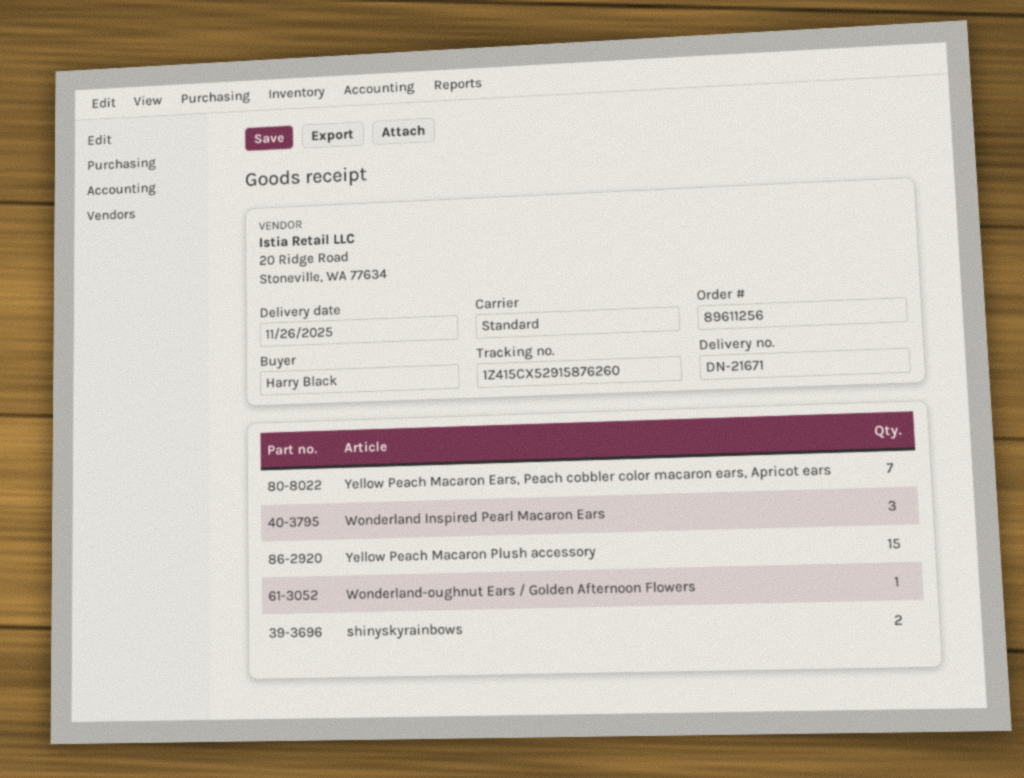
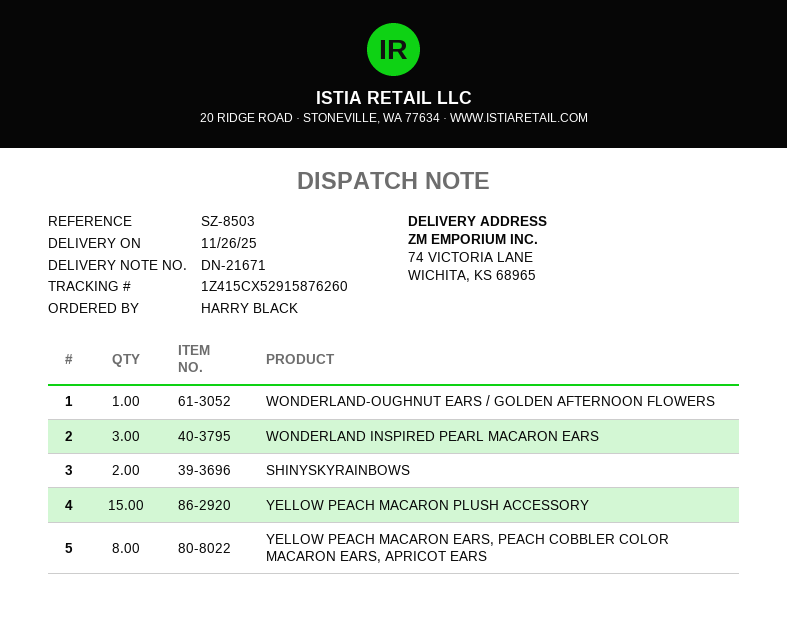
Yellow Peach Macaron Ears, Peach cobbler color macaron ears, Apricot ears: 7 -> 8

